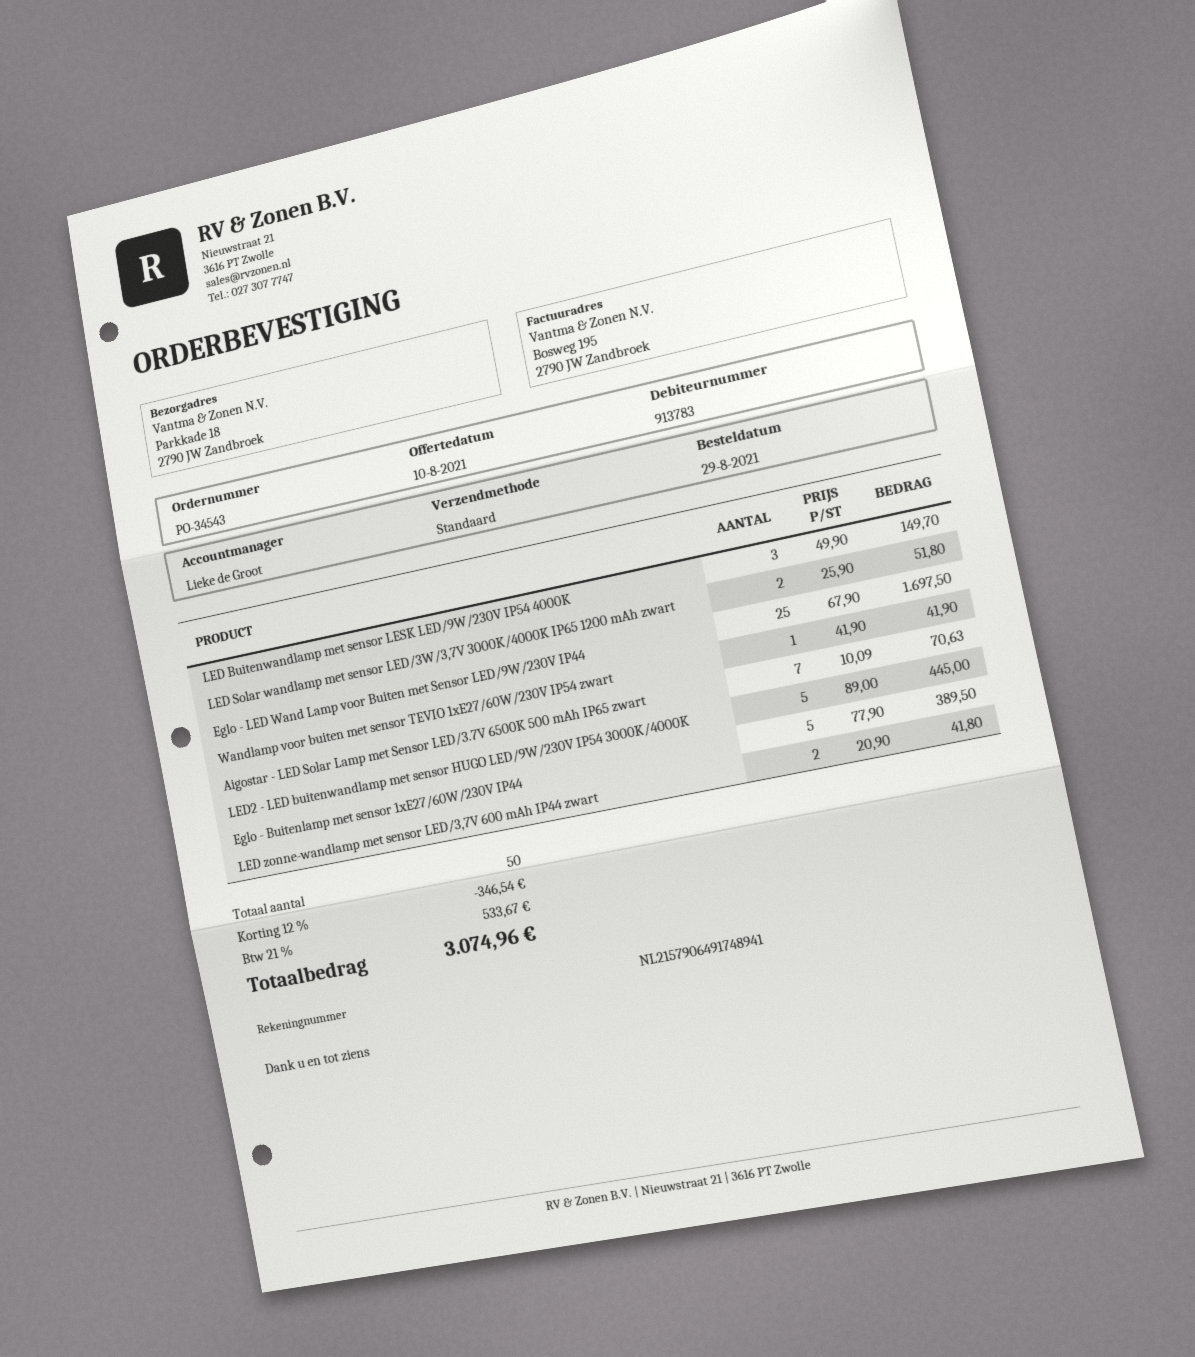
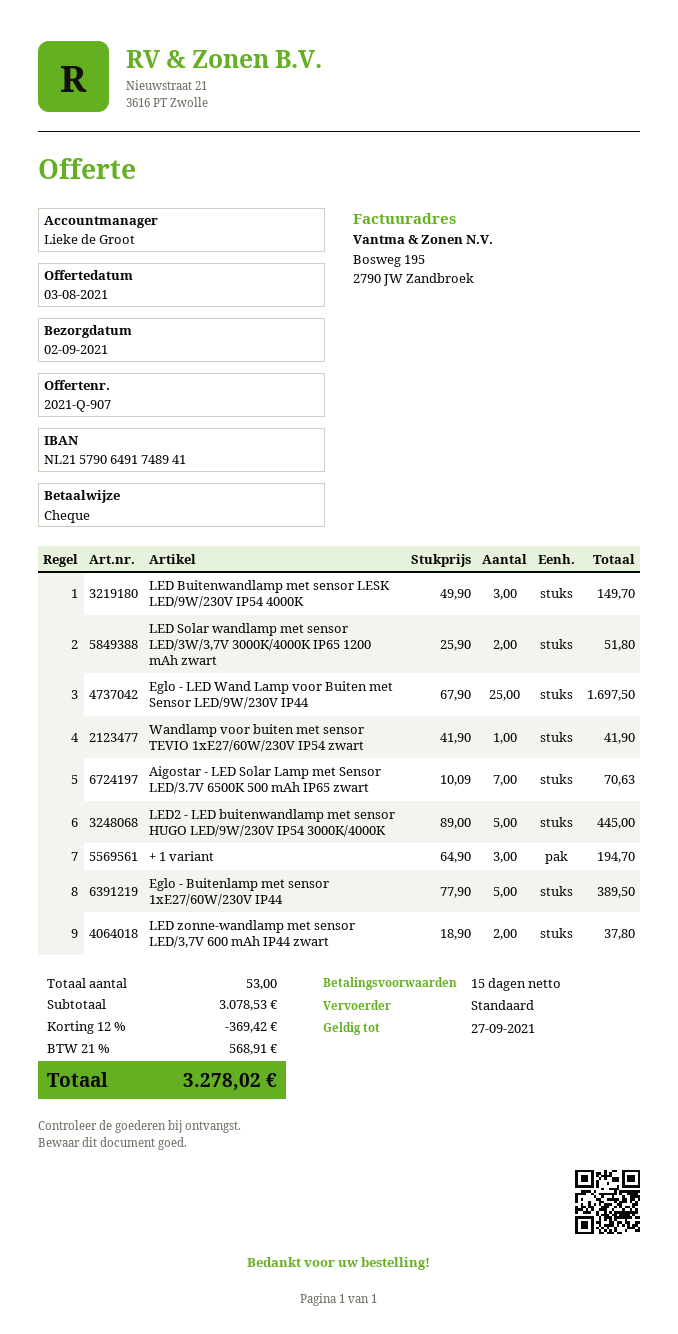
quote date: 2021-08-10 -> 2021-08-03
LED zonne-wandlamp met sensor LED/3,7V 600 mAh IP44 zwart: 2 x 20.90 = 41.80 -> 2 x 18.90 = 37.80
+ 1 variant: none -> 3 x 64.90 = 194.70
total quantity: 50 -> 53
discount: 12% = 346.54 -> 12% = 369.42
tax: 21% = 533.67 -> 21% = 568.91
total: 3074.96 -> 3278.02

